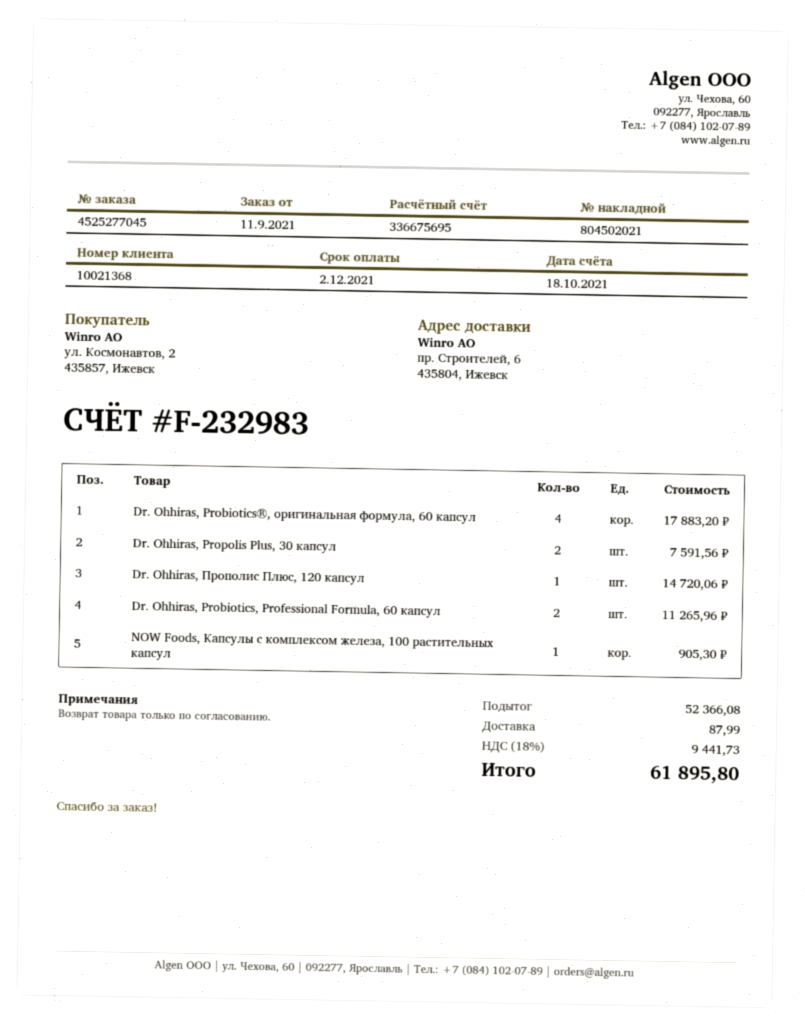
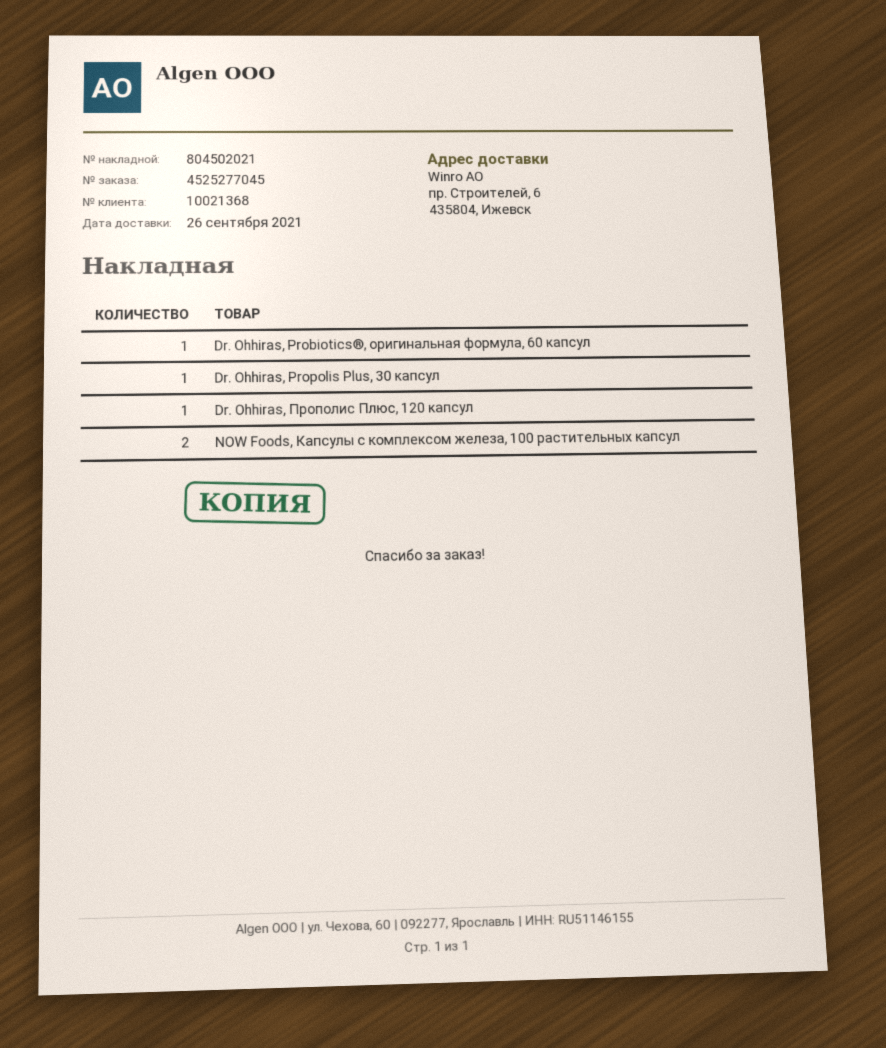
Dr. Ohhiras, Probiotics®, оригинальная формула, 60 капсул: 4 -> 1
Dr. Ohhiras, Propolis Plus, 30 капсул: 2 -> 1
Dr. Ohhiras, Probiotics, Professional Formula, 60 капсул: 2 -> none
NOW Foods, Капсулы с комплексом железа, 100 растительных капсул: 1 -> 2

